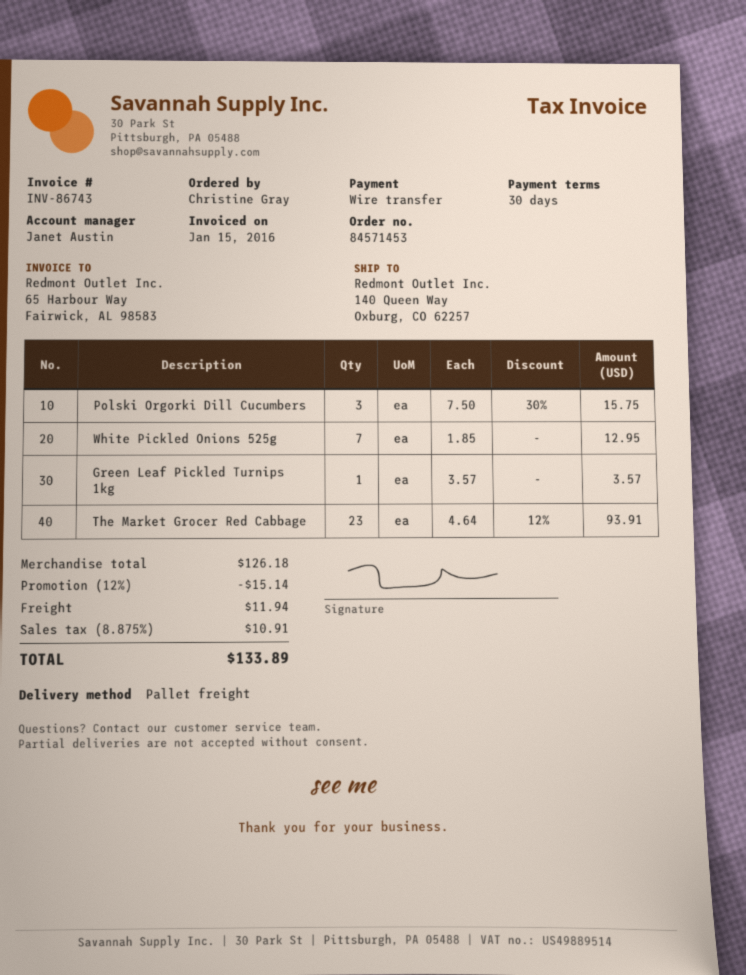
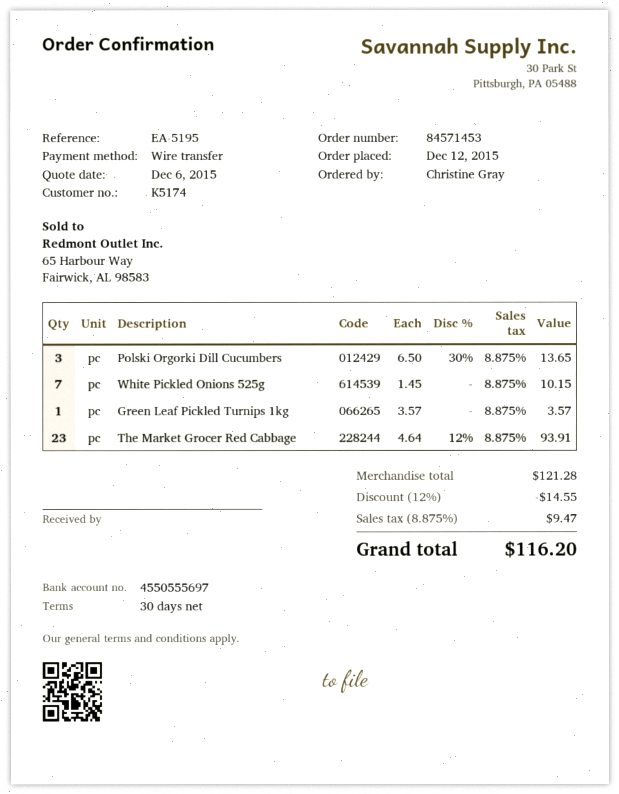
Polski Orgorki Dill Cucumbers: 3 x 7.50 - 30% = 15.75 -> 3 x 6.50 - 30% = 13.65
White Pickled Onions 525g: 7 x 1.85 = 12.95 -> 7 x 1.45 = 10.15
subtotal: 126.18 -> 121.28
discount: 12% = 15.14 -> 12% = 14.55
shipping: 11.94 -> none
tax: 8.875% = 10.91 -> 8.875% = 9.47
total: 133.89 -> 116.20

